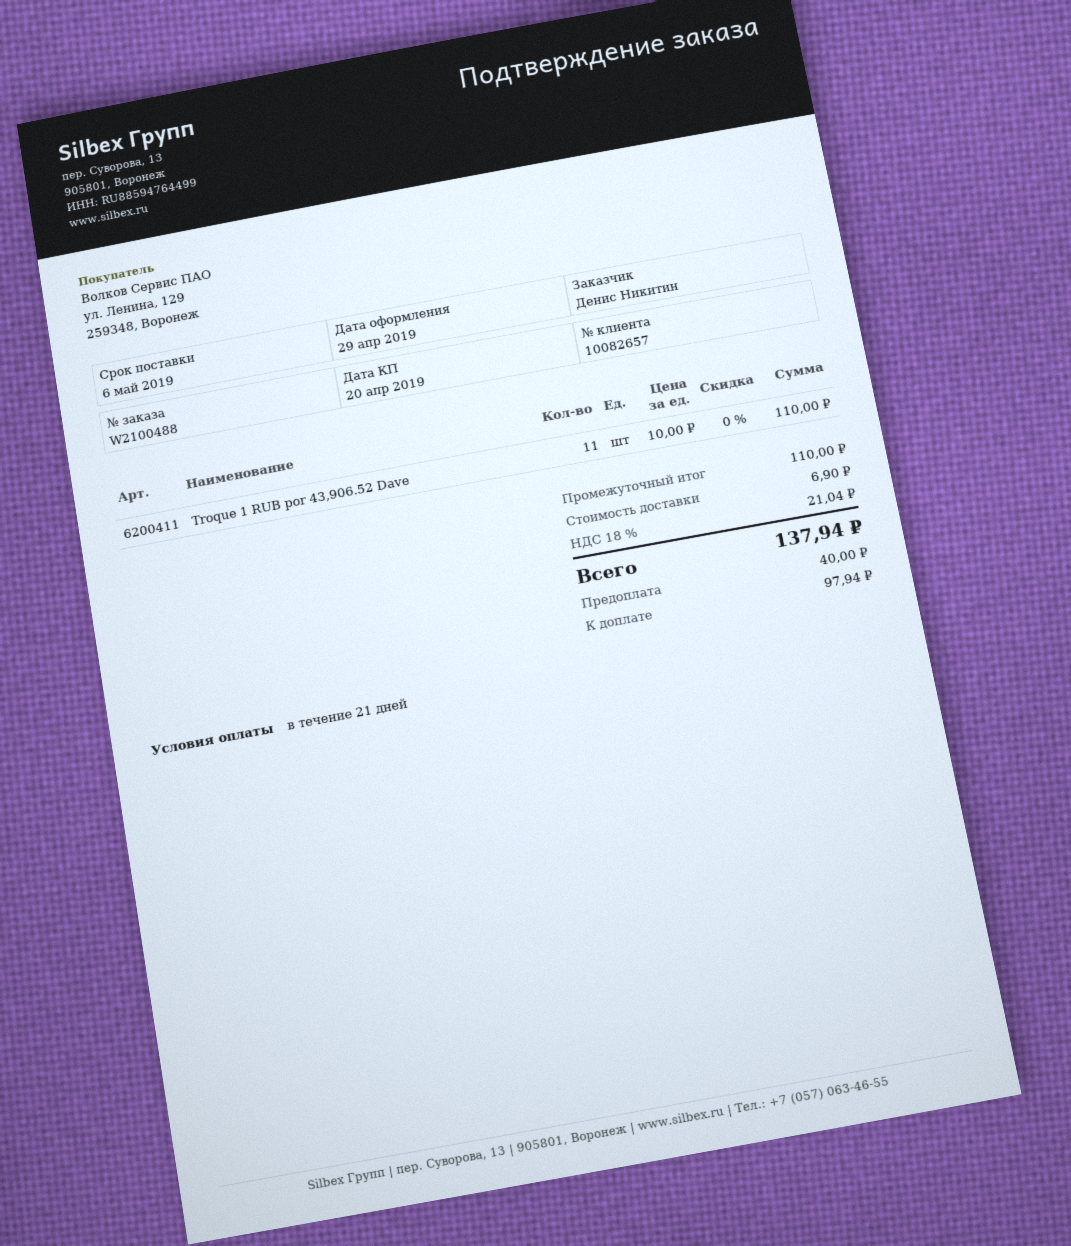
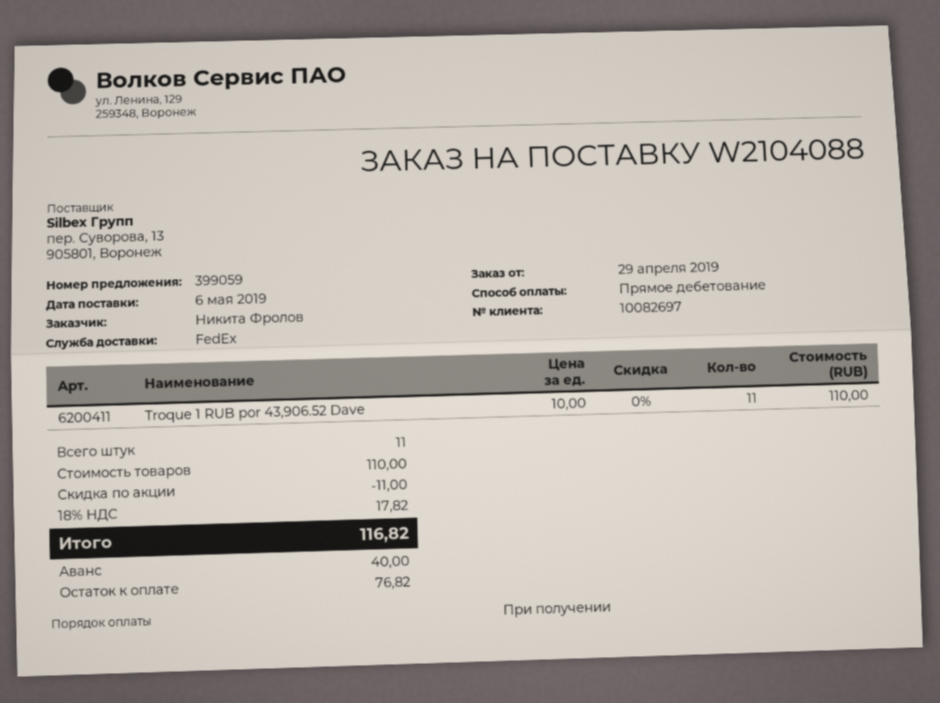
order number: W2100488 -> W2104088
payment terms: 21 days -> on receipt
customer number: 10082657 -> 10082697
ordered by: Денис Никитин -> Никита Фролов
discount: none -> 11.00
shipping: 6.90 -> none
tax: 18% = 21.04 -> 18% = 17.82
total: 137.94 -> 116.82
balance: 97.94 -> 76.82

